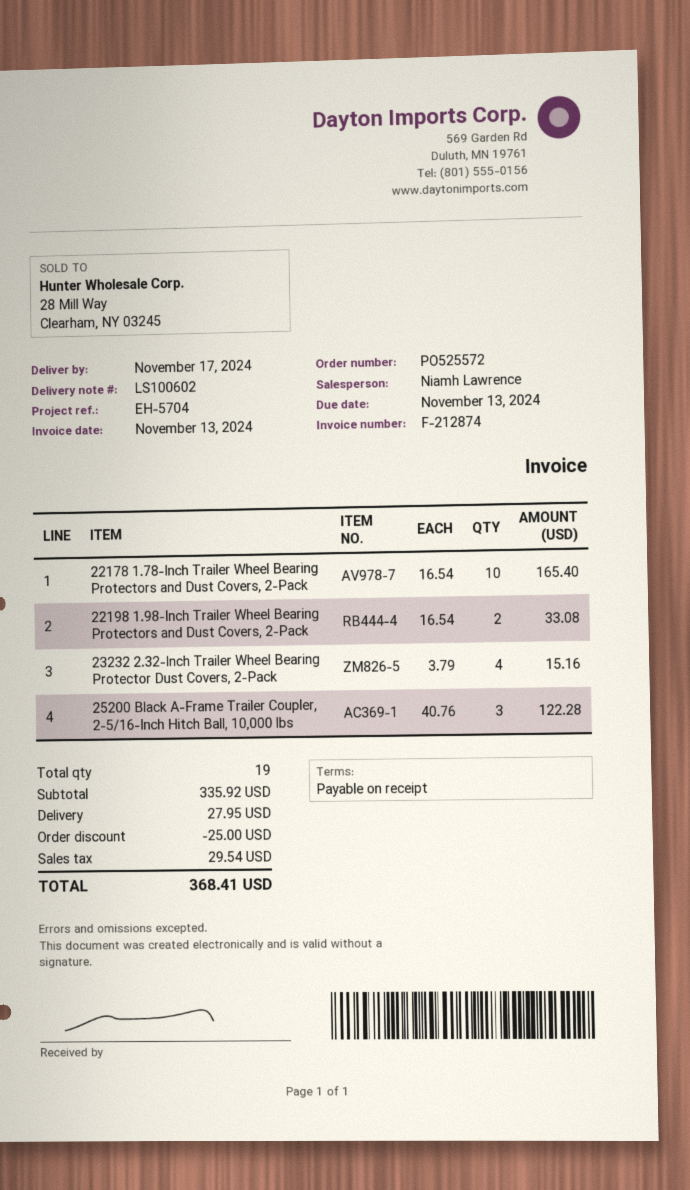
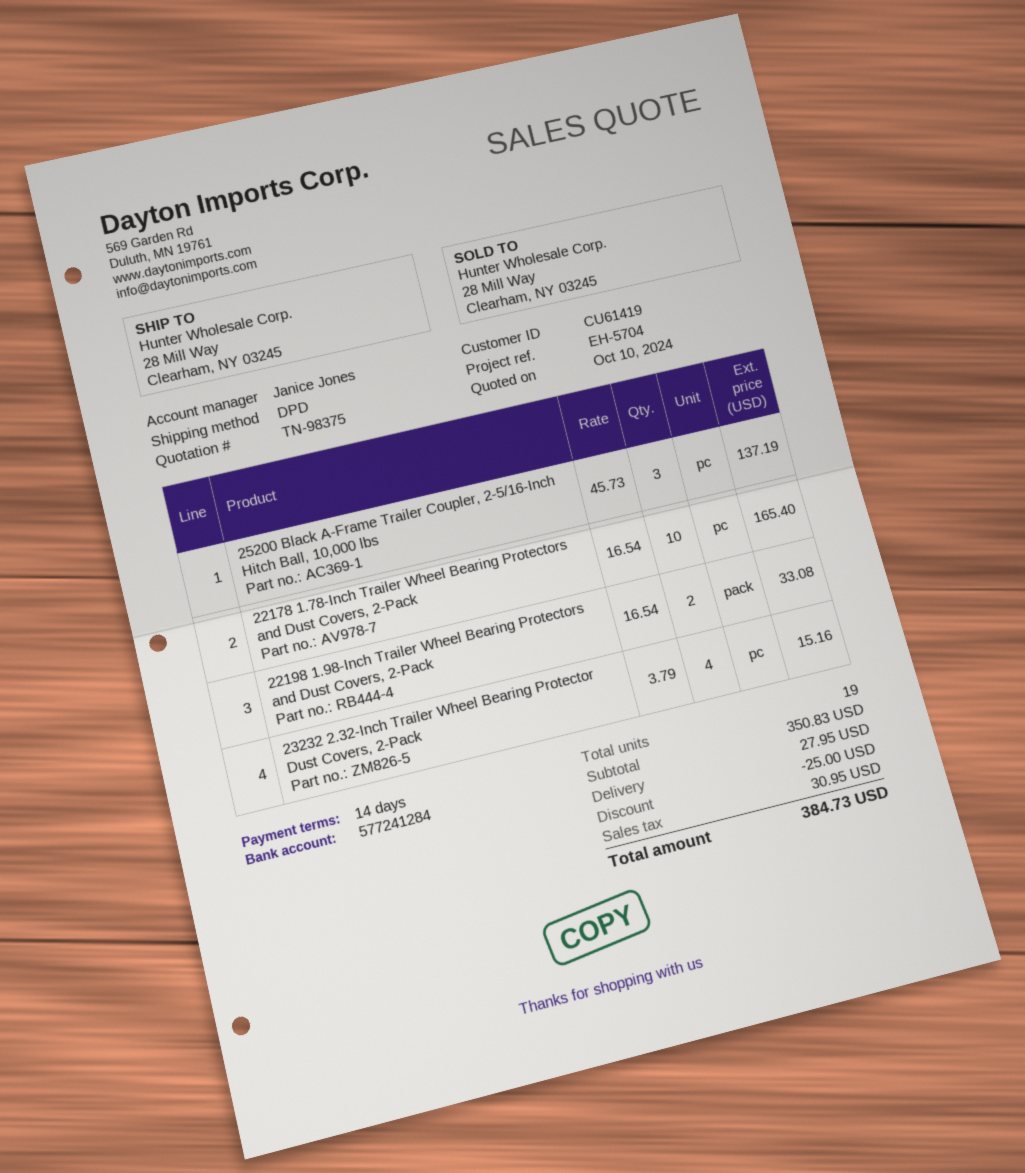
payment terms: on receipt -> 14 days
sales rep: Niamh Lawrence -> Janice Jones
25200 Black A-Frame Trailer Coupler, 2-5/16-Inch Hitch Ball, 10,000 lbs: 3 x 40.76 = 122.28 -> 3 x 45.73 = 137.19
subtotal: 335.92 -> 350.83
tax: 29.54 -> 30.95
total: 368.41 -> 384.73

